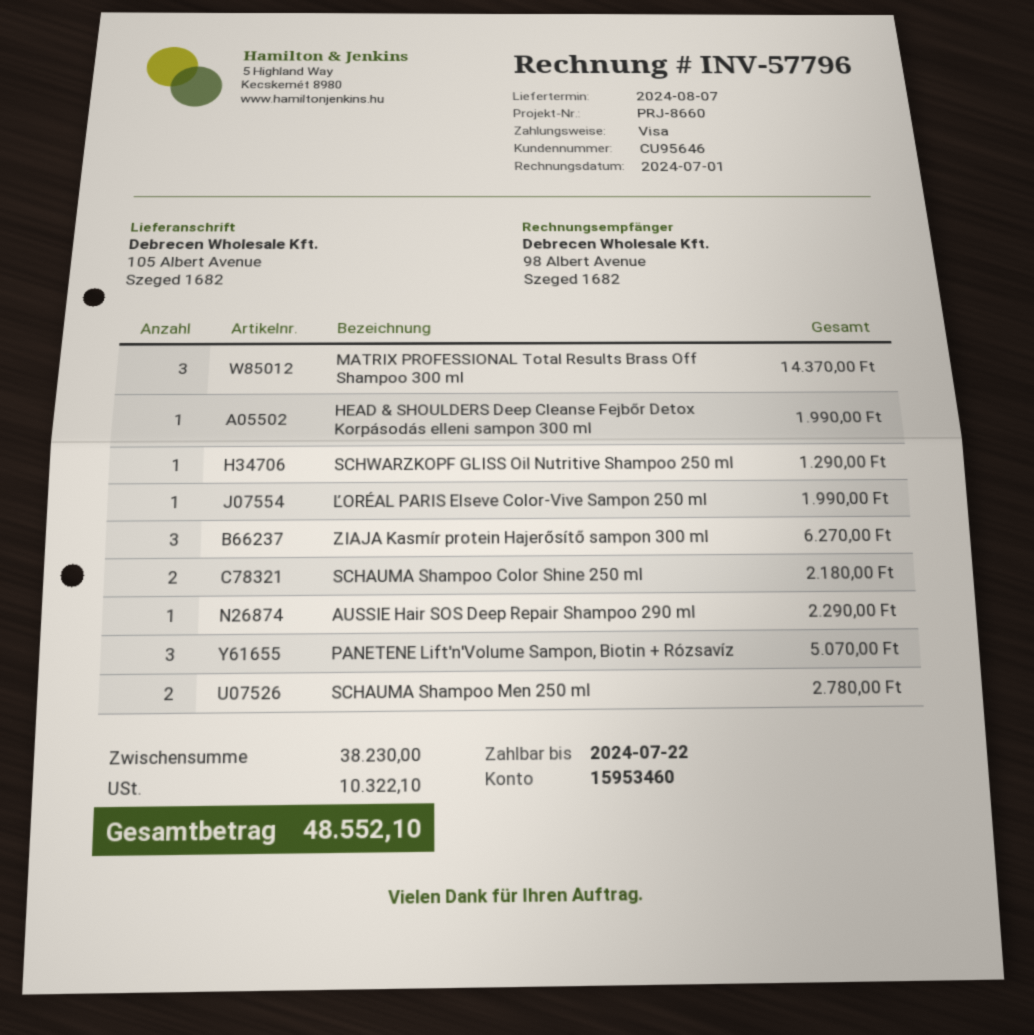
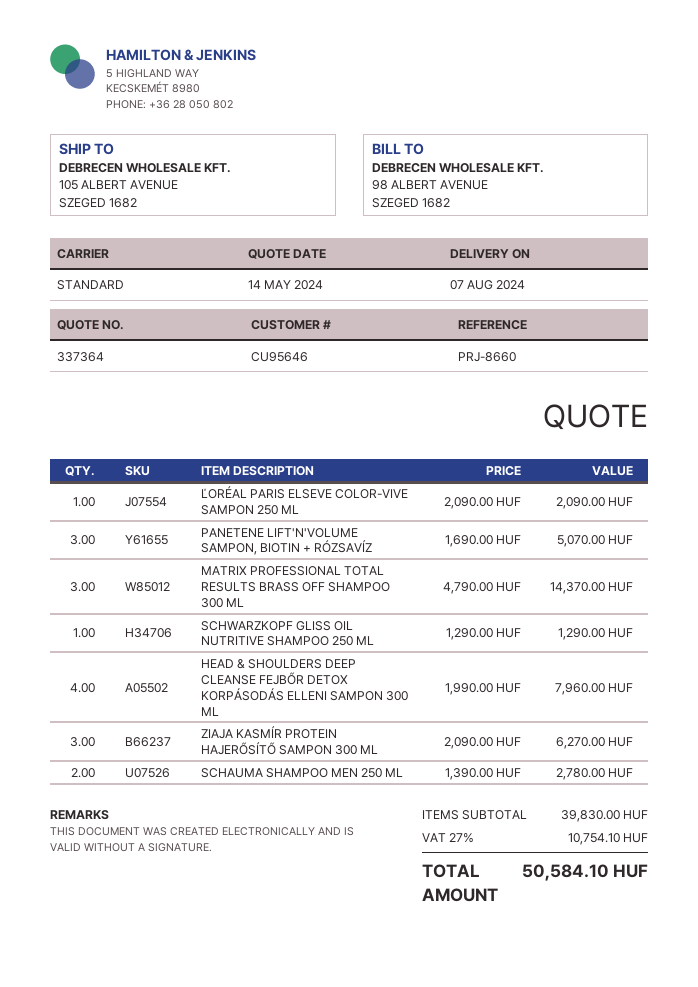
HEAD & SHOULDERS Deep Cleanse Fejbőr Detox Korpásodás elleni sampon 300 ml: 1 for 1990.00 -> 4 for 7960.00
ĽORÉAL PARIS Elseve Color-Vive Sampon 250 ml: 1 for 1990.00 -> 1 for 2090.00
SCHAUMA Shampoo Color Shine 250 ml: 2 for 2180.00 -> none
AUSSIE Hair SOS Deep Repair Shampoo 290 ml: 1 for 2290.00 -> none
subtotal: 38230.00 -> 39830.00
tax: 10322.10 -> 10754.10
total: 48552.10 -> 50584.10

